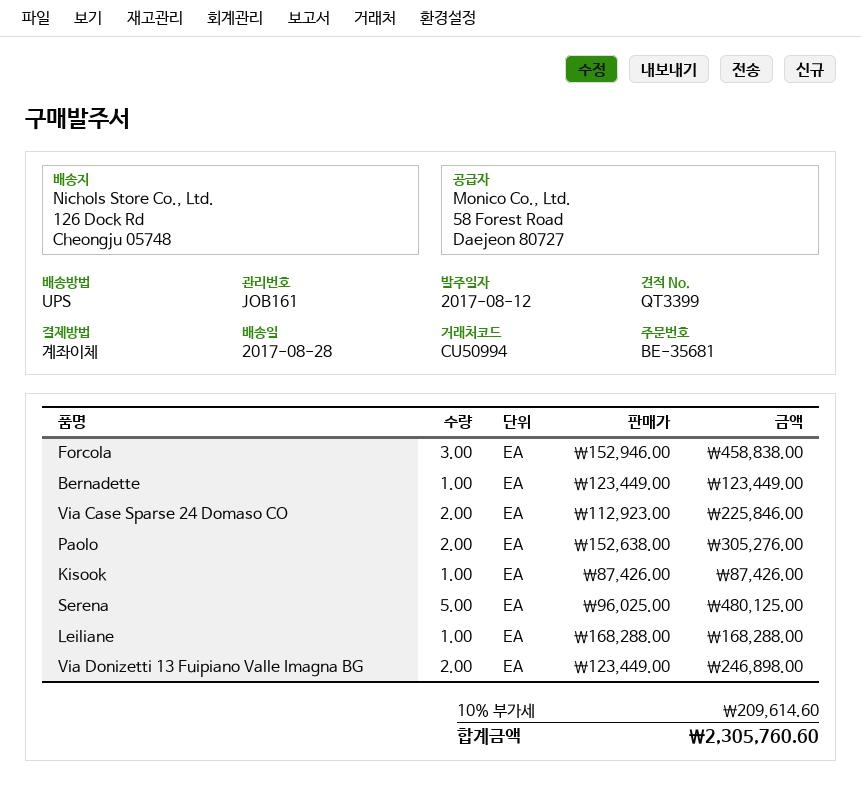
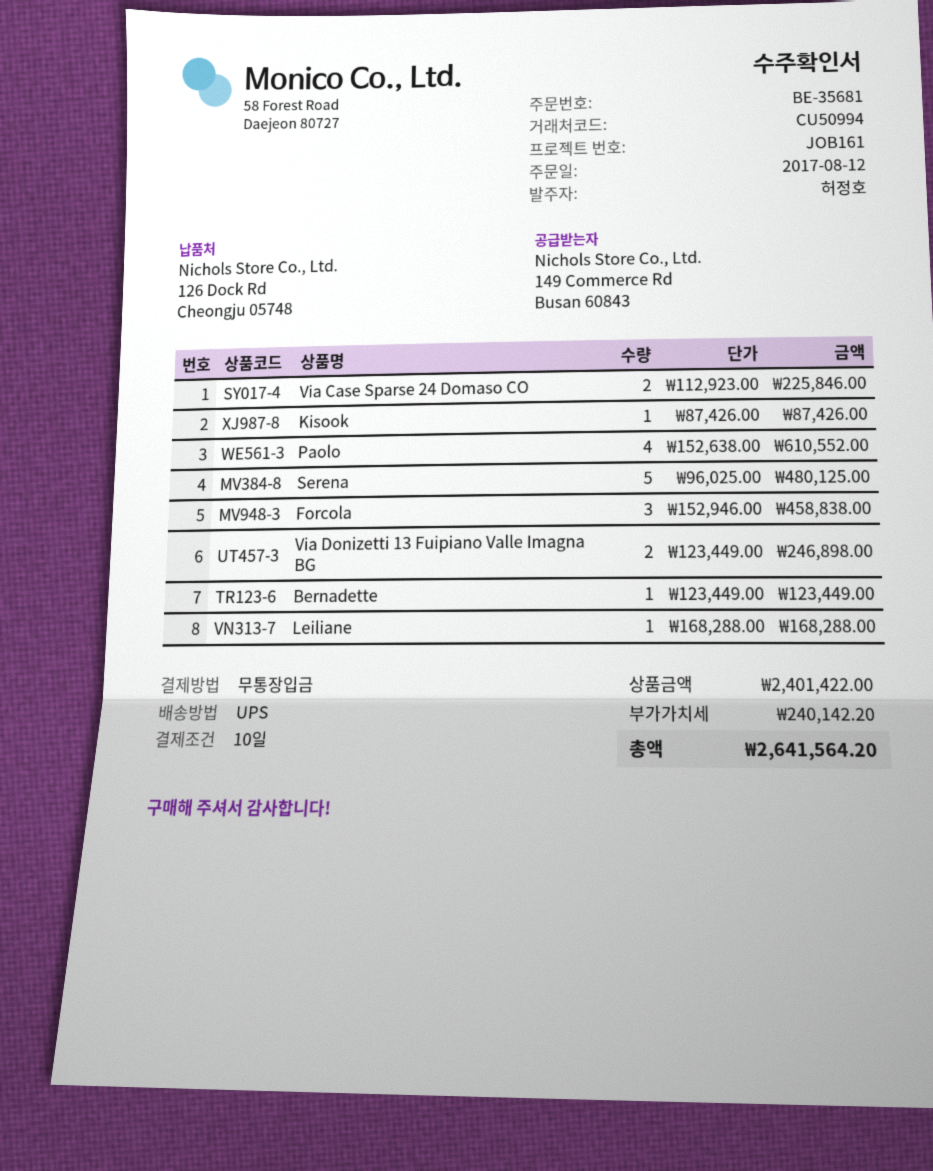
Paolo: 2 x 152638.00 = 305276.00 -> 4 x 152638.00 = 610552.00
tax: 209614.60 -> 240142.20
total: 2305760.60 -> 2641564.20

